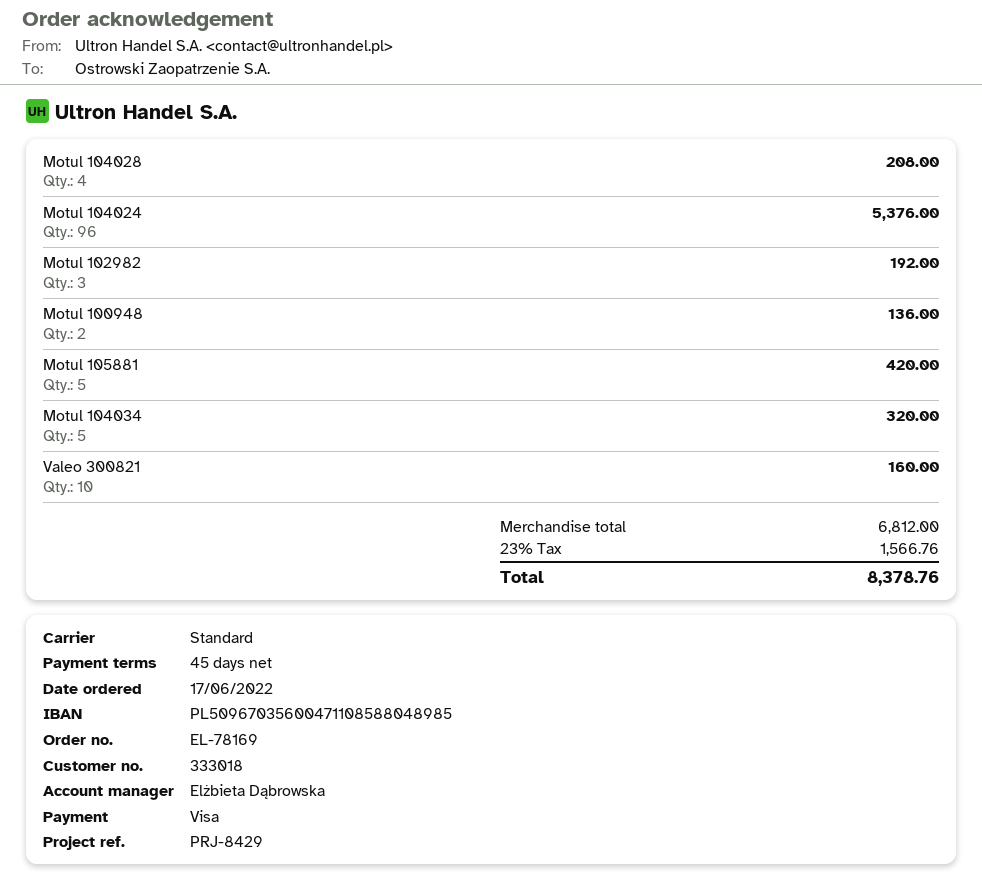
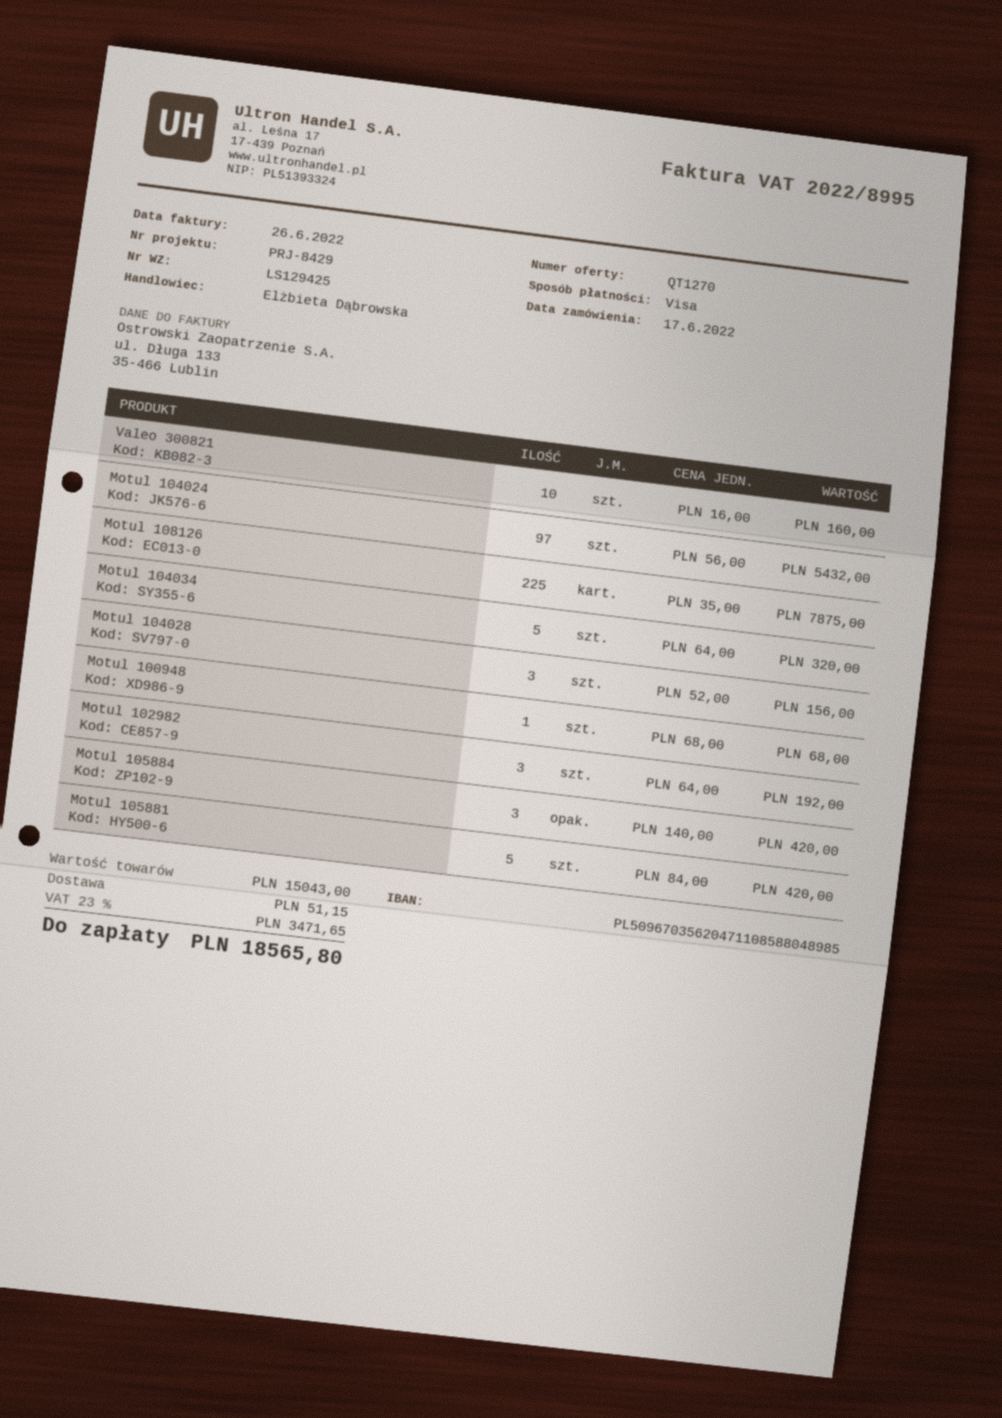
bank account: PL50967035600471108588048985 -> PL50967035620471108588048985
Motul 104028: 4 for 208.00 -> 3 for 156.00
Motul 104024: 96 for 5376.00 -> 97 for 5432.00
Motul 100948: 2 for 136.00 -> 1 for 68.00
Motul 108126: none -> 225 for 7875.00
Motul 105884: none -> 3 for 420.00
subtotal: 6812.00 -> 15043.00
shipping: none -> 51.15
tax: 23% = 1566.76 -> 23% = 3471.65
total: 8378.76 -> 18565.80

